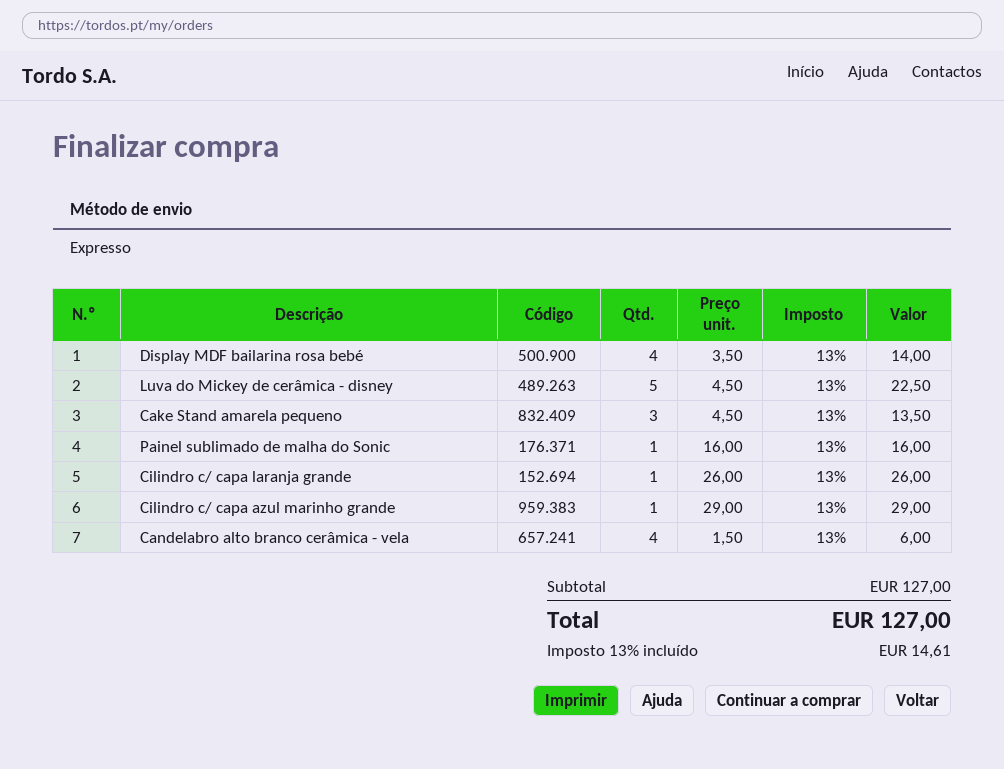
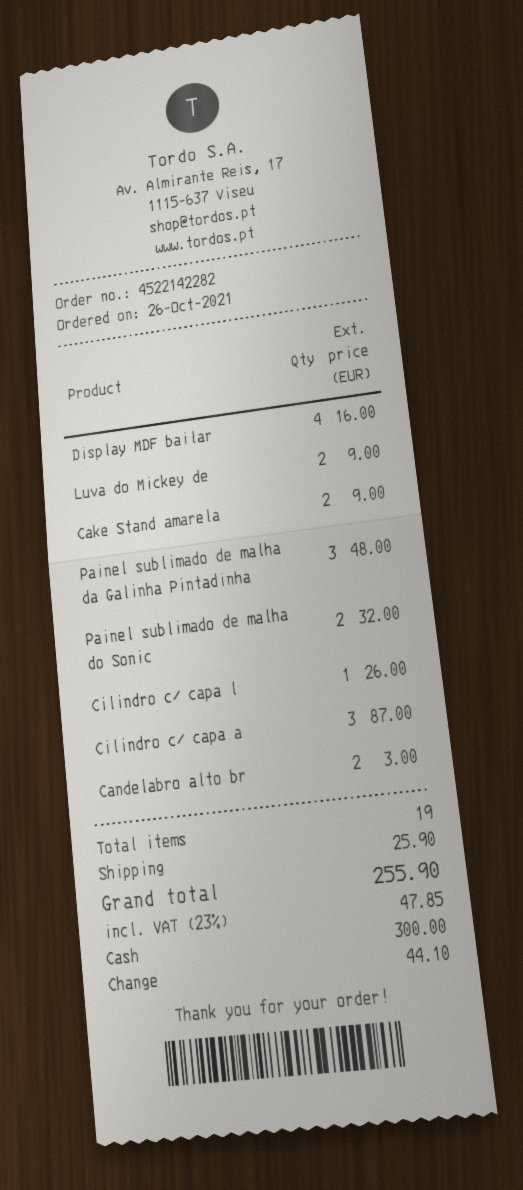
Display MDF bailarina rosa bebé: 4 for 14.00 -> 4 for 16.00
Luva do Mickey de cerâmica - disney: 5 for 22.50 -> 2 for 9.00
Cake Stand amarela pequeno: 3 for 13.50 -> 2 for 9.00
Painel sublimado de malha do Sonic: 1 for 16.00 -> 2 for 32.00
Cilindro c/ capa azul marinho grande: 1 for 29.00 -> 3 for 87.00
Candelabro alto branco cerâmica - vela: 4 for 6.00 -> 2 for 3.00
Painel sublimado de malha da Galinha Pintadinha: none -> 3 for 48.00
shipping: none -> 25.90
tax: 13% = 14.61 -> 23% = 47.85
total: 127.00 -> 255.90

